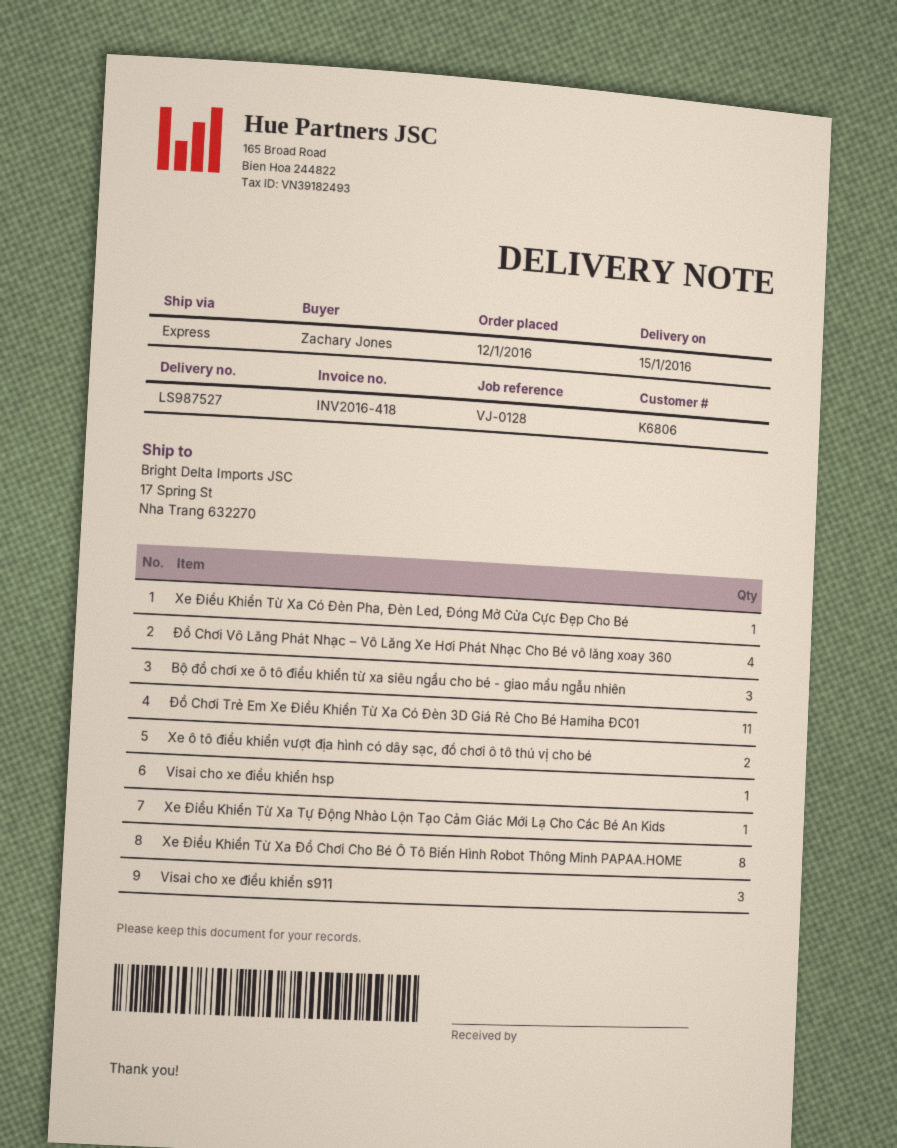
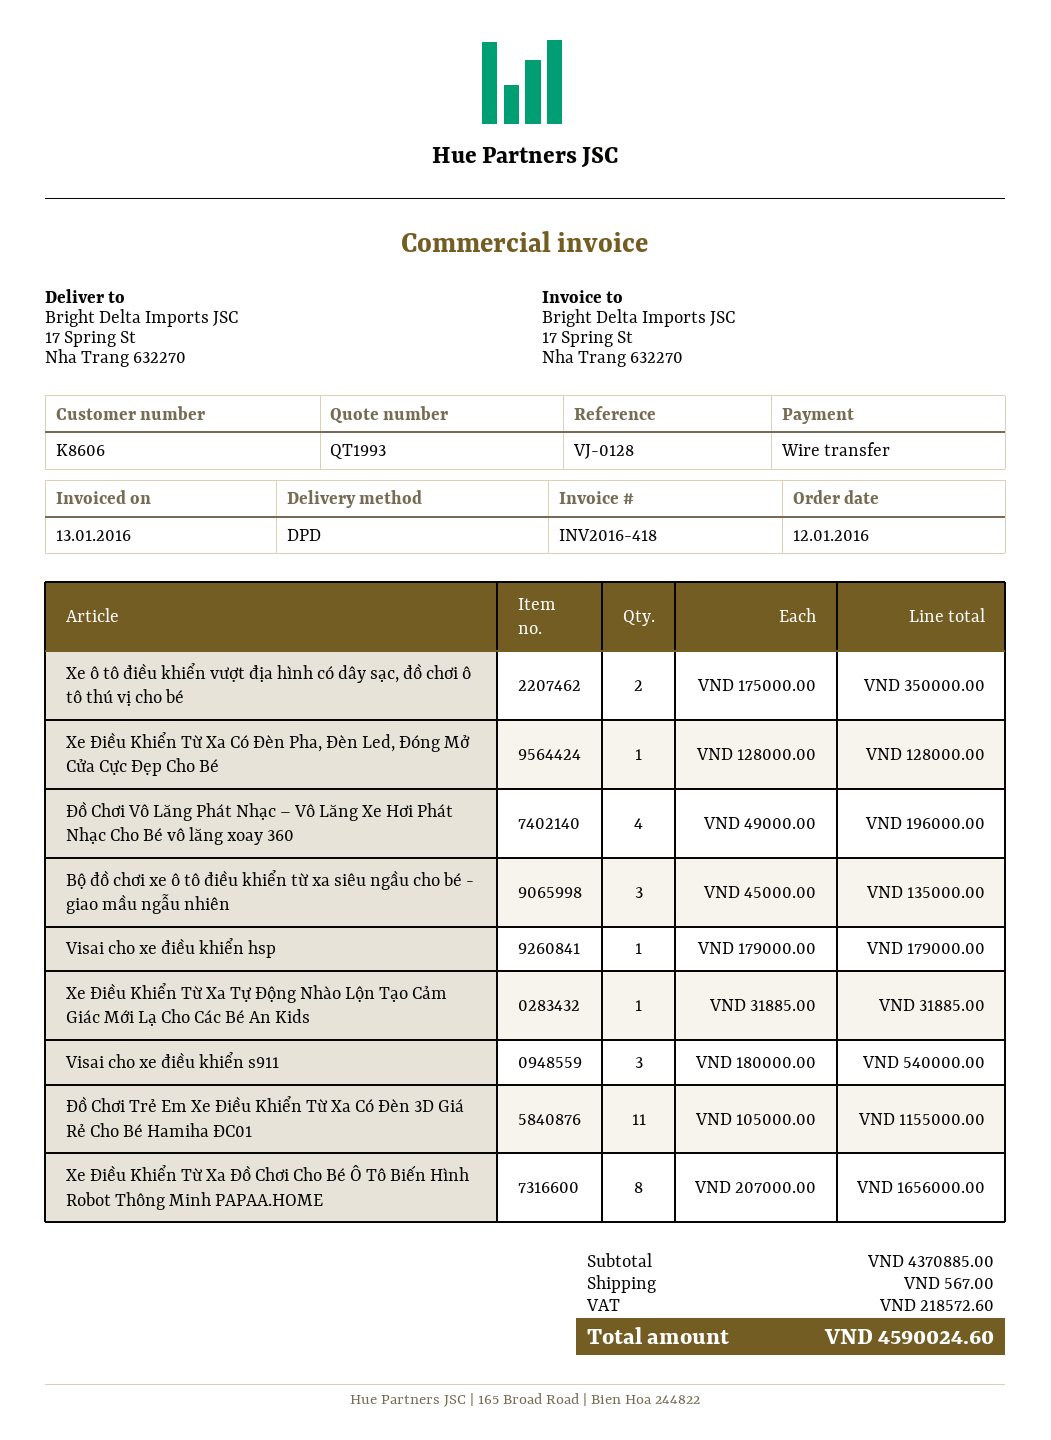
customer number: K6806 -> K8606
shipping method: express -> DPD

